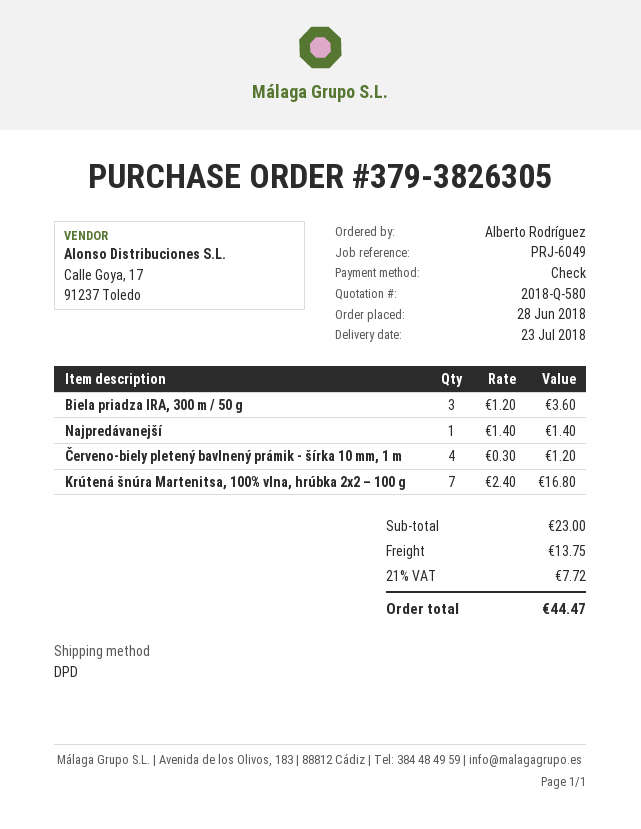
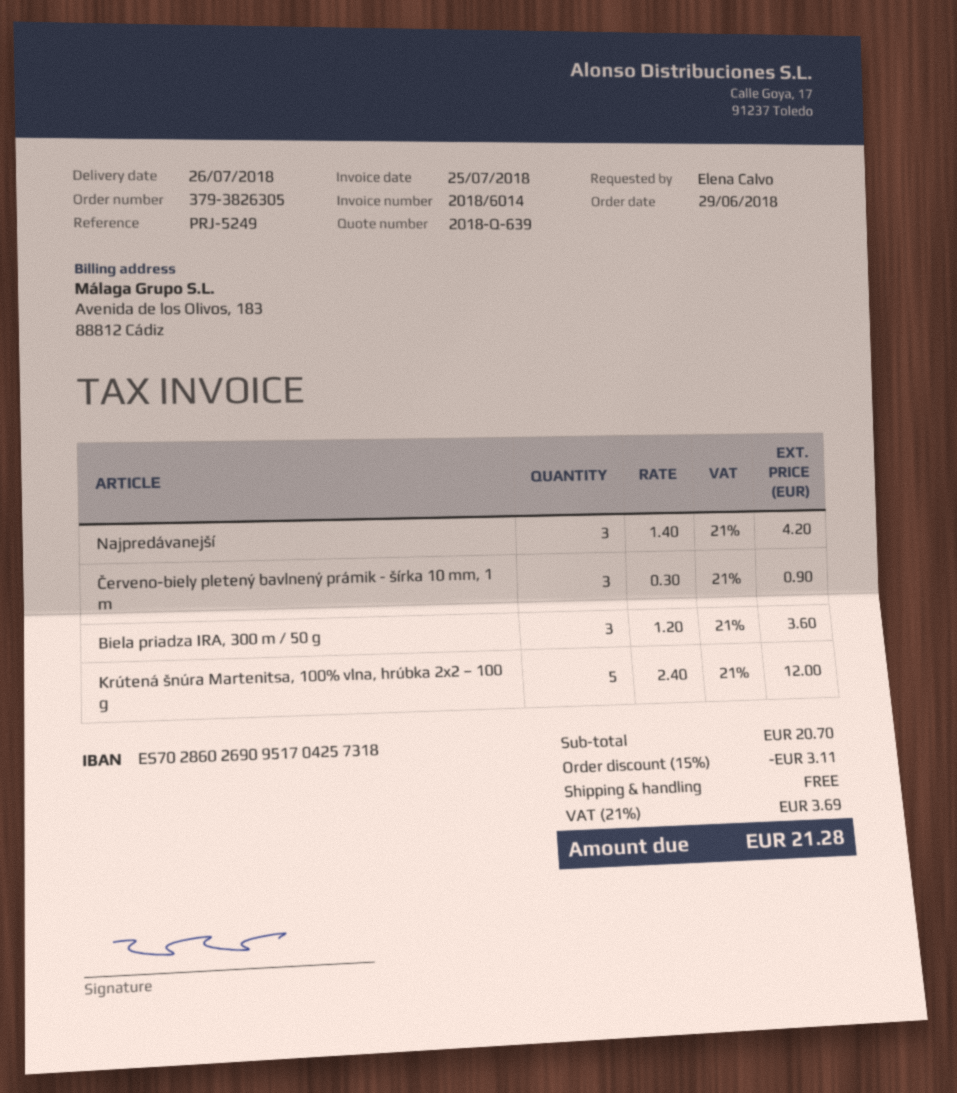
quote number: 2018-Q-580 -> 2018-Q-639
order date: 2018-06-28 -> 2018-06-29
delivery date: 2018-07-23 -> 2018-07-26
reference: PRJ-6049 -> PRJ-5249
ordered by: Alberto Rodríguez -> Elena Calvo
Najpredávanejší: 1 x 1.40 = 1.40 -> 3 x 1.40 = 4.20
Červeno-biely pletený bavlnený prámik - šírka 10 mm, 1 m: 4 x 0.30 = 1.20 -> 3 x 0.30 = 0.90
Krútená šnúra Martenitsa, 100% vlna, hrúbka 2x2 – 100 g: 7 x 2.40 = 16.80 -> 5 x 2.40 = 12.00
subtotal: 23.00 -> 20.70
discount: none -> 15% = 3.11
shipping: 13.75 -> 0.00
tax: 21% = 7.72 -> 21% = 3.69
total: 44.47 -> 21.28

